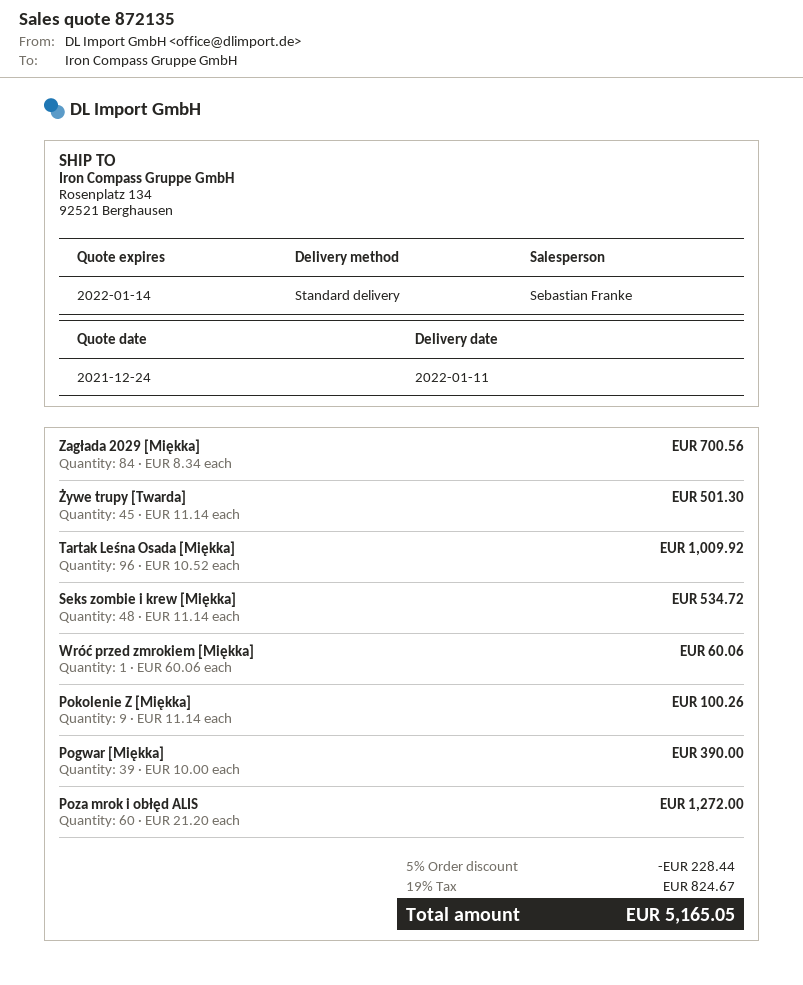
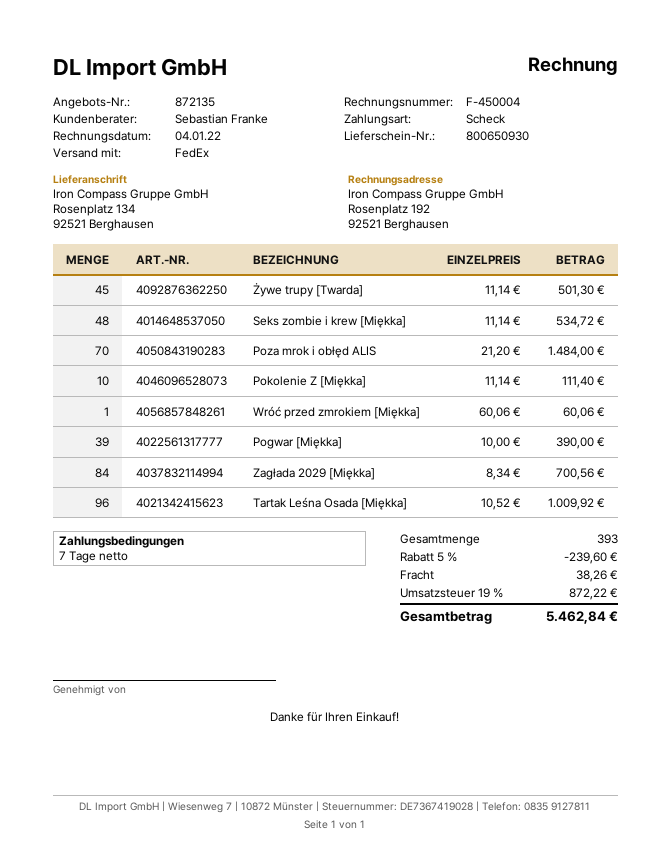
shipping method: standard -> FedEx
Pokolenie Z [Miękka]: 9 x 11.14 = 100.26 -> 10 x 11.14 = 111.40
Poza mrok i obłęd ALIS: 60 x 21.20 = 1272.00 -> 70 x 21.20 = 1484.00
discount: 5% = 228.44 -> 5% = 239.60
shipping: none -> 38.26
tax: 19% = 824.67 -> 19% = 872.22
total: 5165.05 -> 5462.84

